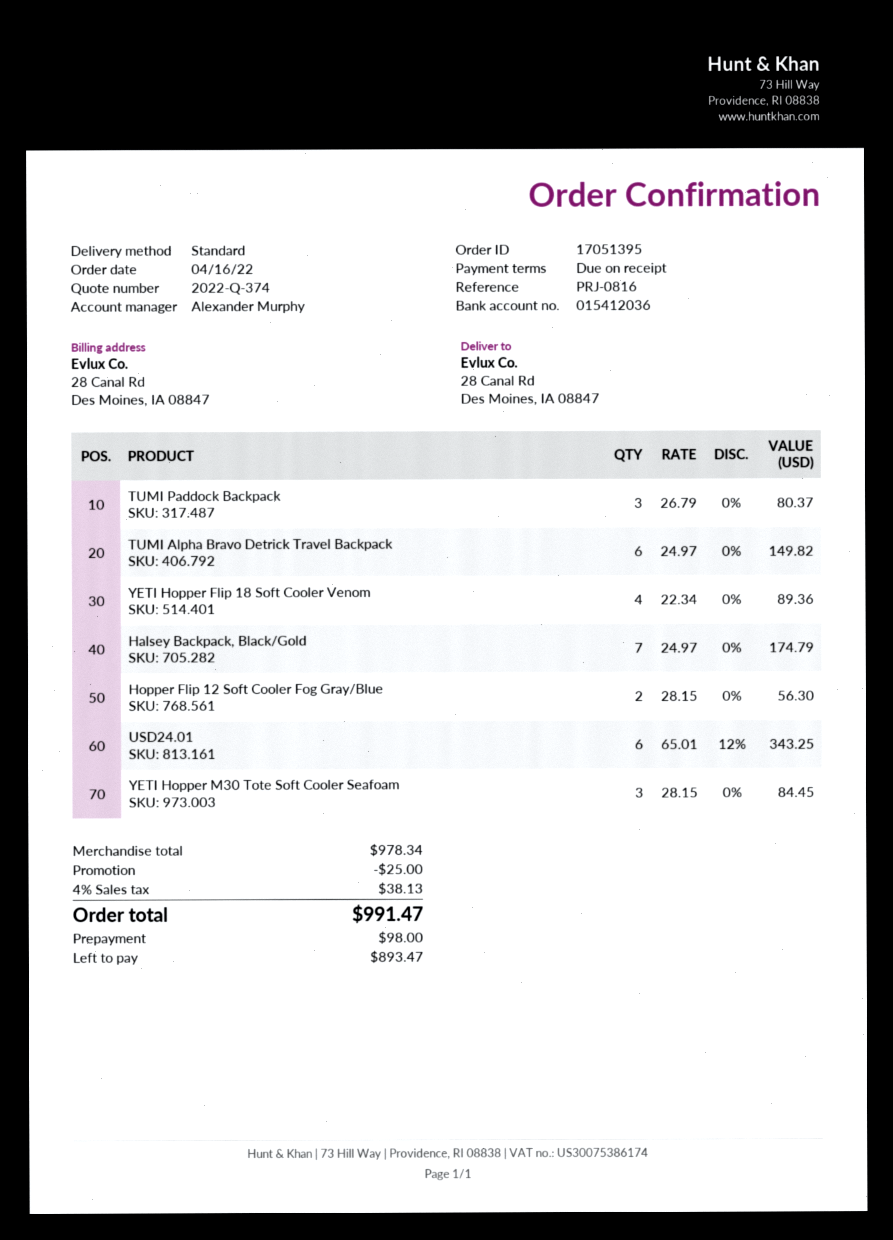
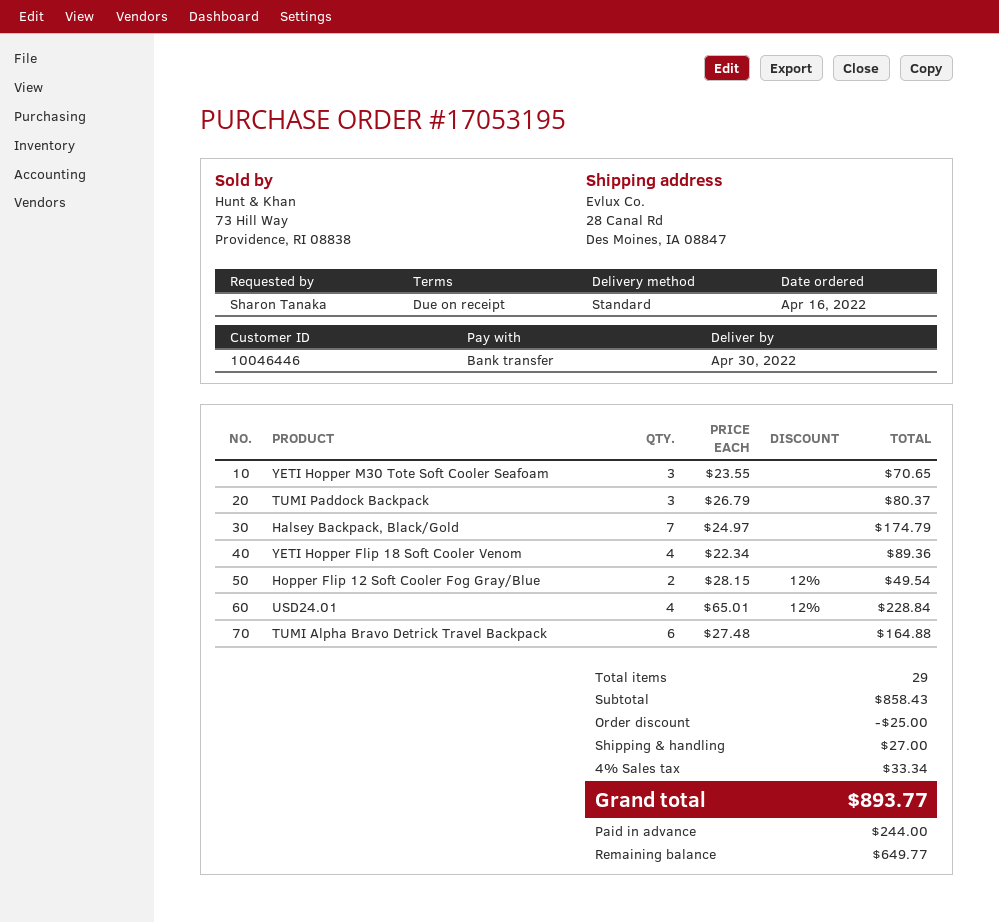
order number: 17051395 -> 17053195
TUMI Alpha Bravo Detrick Travel Backpack: 6 x 24.97 = 149.82 -> 6 x 27.48 = 164.88
Hopper Flip 12 Soft Cooler Fog Gray/Blue: 2 x 28.15 = 56.30 -> 2 x 28.15 - 12% = 49.54
USD24.01: 6 x 65.01 - 12% = 343.25 -> 4 x 65.01 - 12% = 228.84
YETI Hopper M30 Tote Soft Cooler Seafoam: 3 x 28.15 = 84.45 -> 3 x 23.55 = 70.65
subtotal: 978.34 -> 858.43
shipping: none -> 27.00
tax: 4% = 38.13 -> 4% = 33.34
total: 991.47 -> 893.77
deposit: 98.00 -> 244.00
balance: 893.47 -> 649.77

